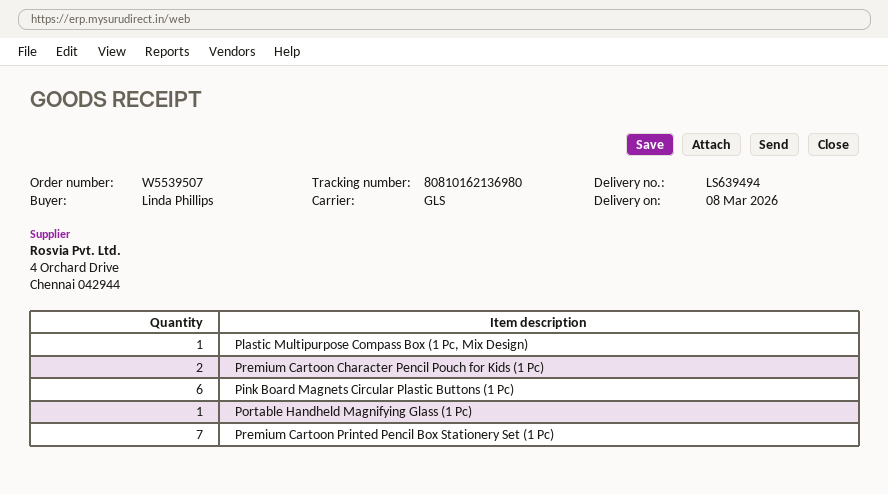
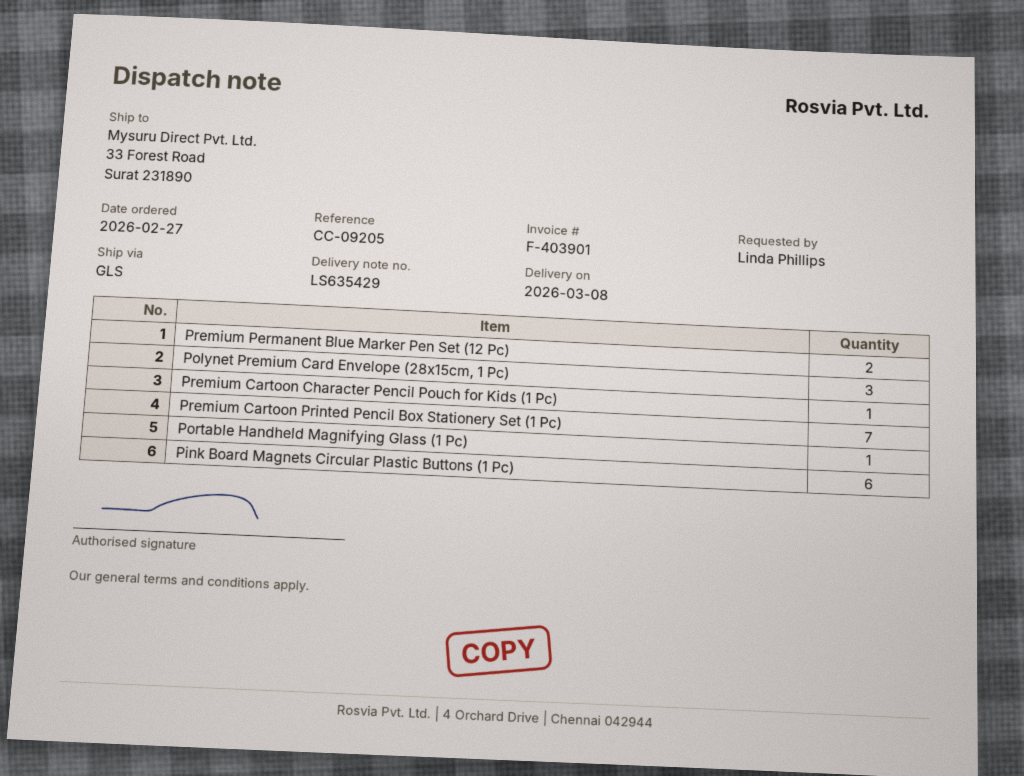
delivery note number: LS639494 -> LS635429
Plastic Multipurpose Compass Box (1 Pc, Mix Design): 1 -> none
Premium Cartoon Character Pencil Pouch for Kids (1 Pc): 2 -> 1
Premium Permanent Blue Marker Pen Set (12 Pc): none -> 2
Polynet Premium Card Envelope (28x15cm, 1 Pc): none -> 3

